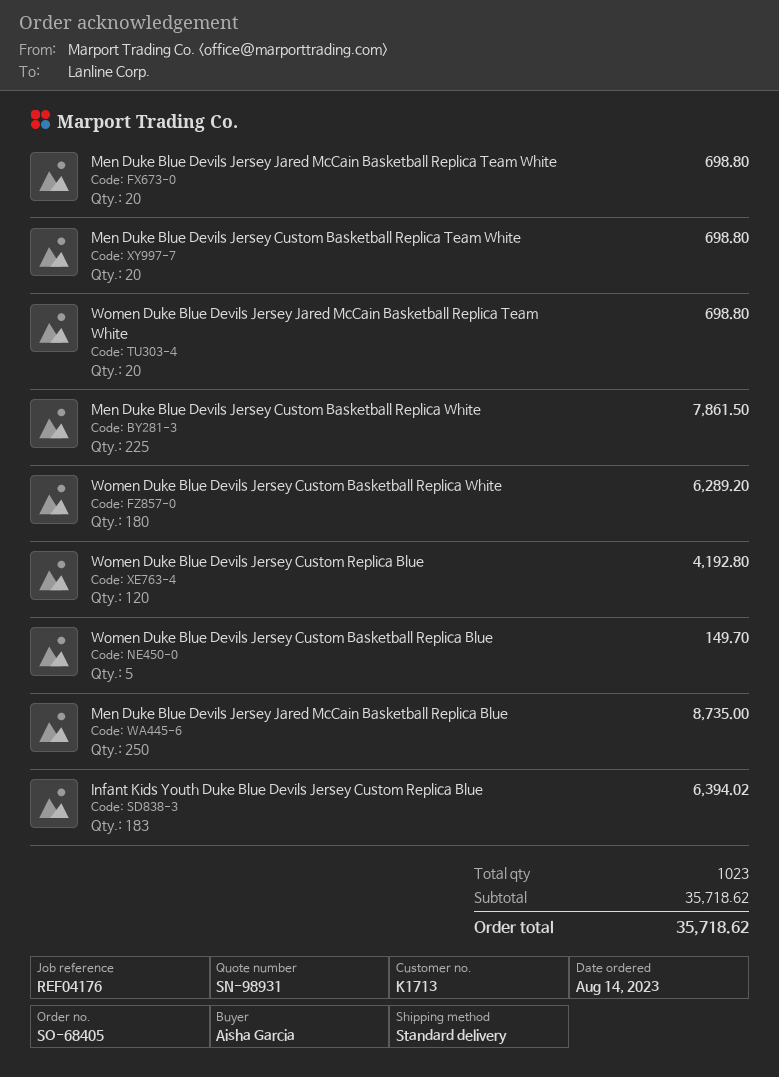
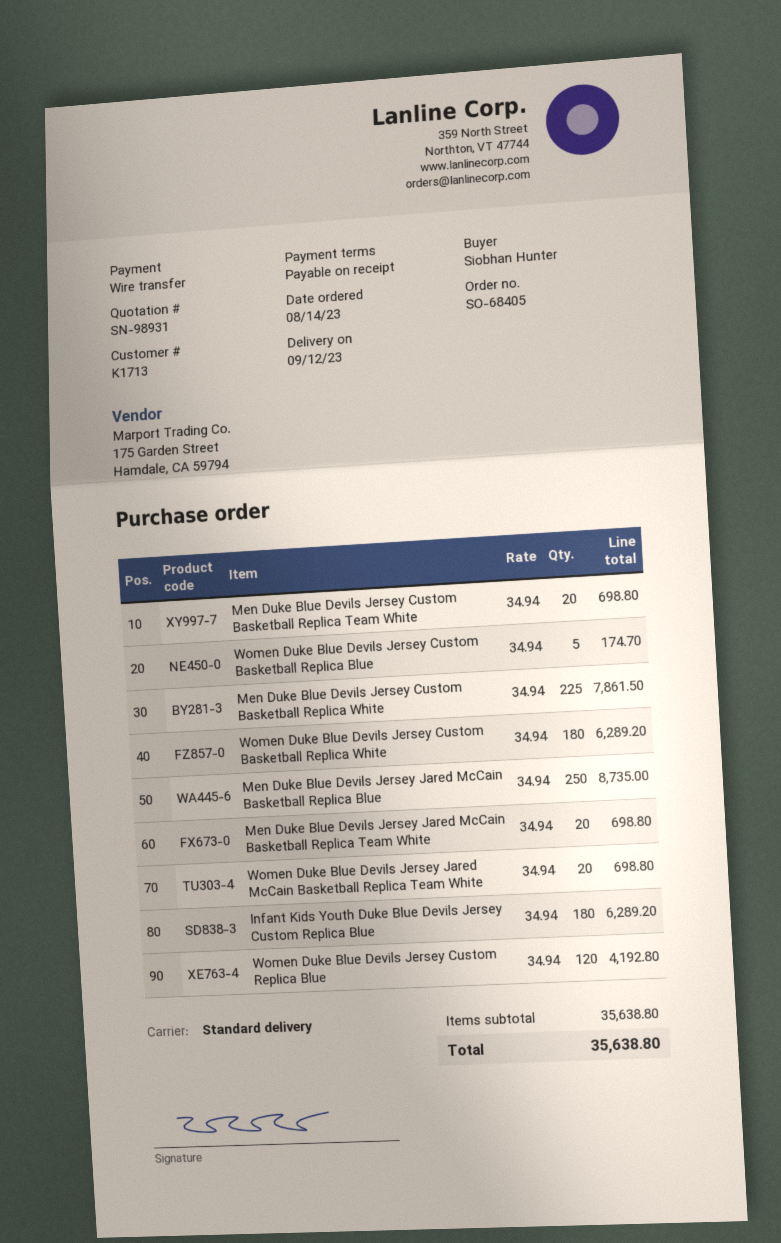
ordered by: Aisha Garcia -> Siobhan Hunter
Women Duke Blue Devils Jersey Custom Basketball Replica Blue: 5 for 149.70 -> 5 for 174.70
Infant Kids Youth Duke Blue Devils Jersey Custom Replica Blue: 183 for 6394.02 -> 180 for 6289.20
subtotal: 35718.62 -> 35638.80
total: 35718.62 -> 35638.80

